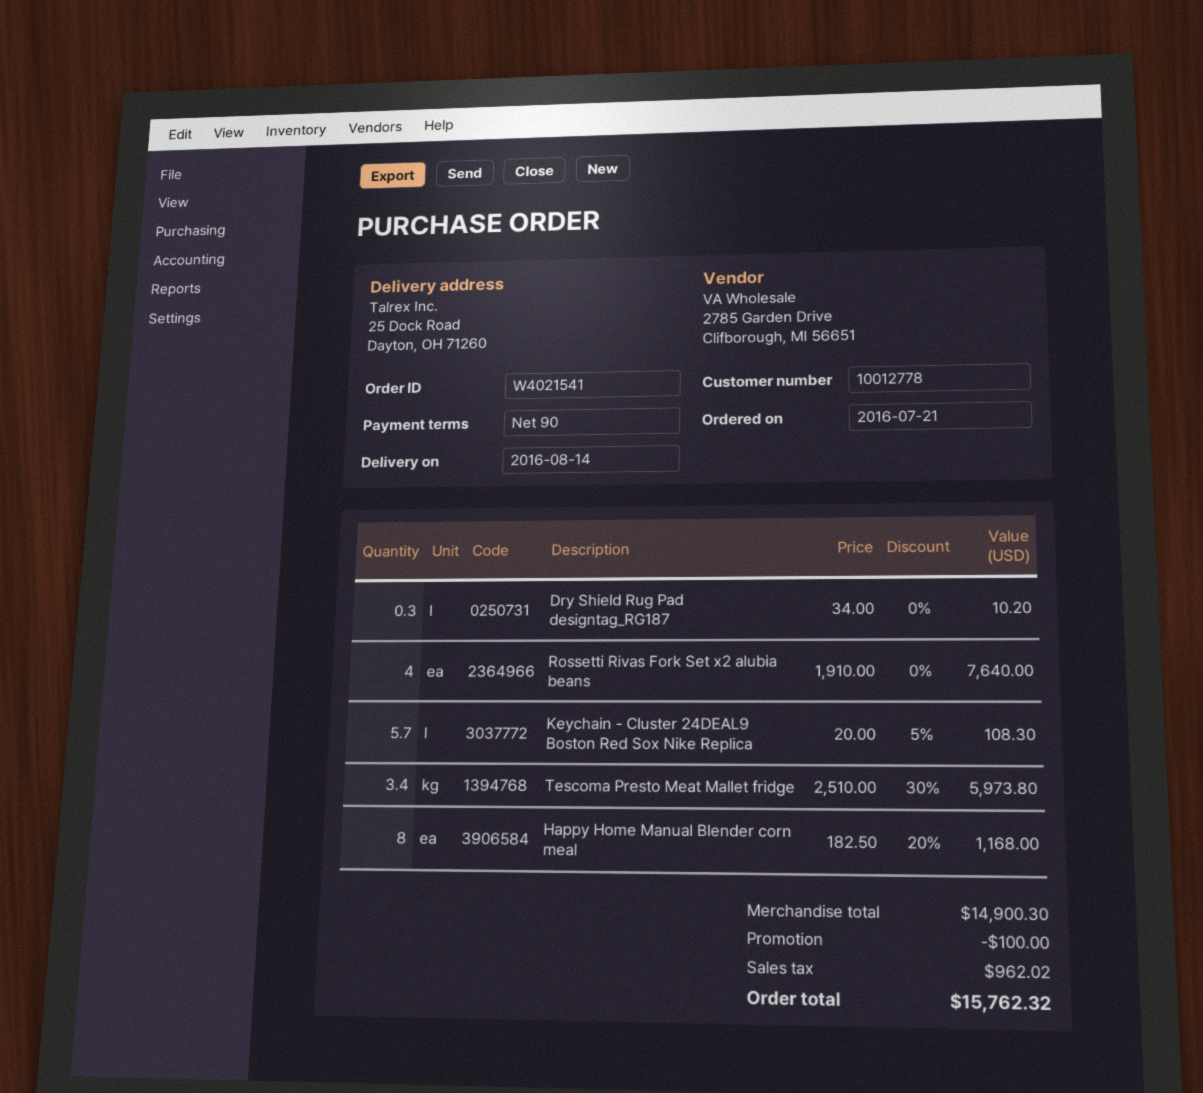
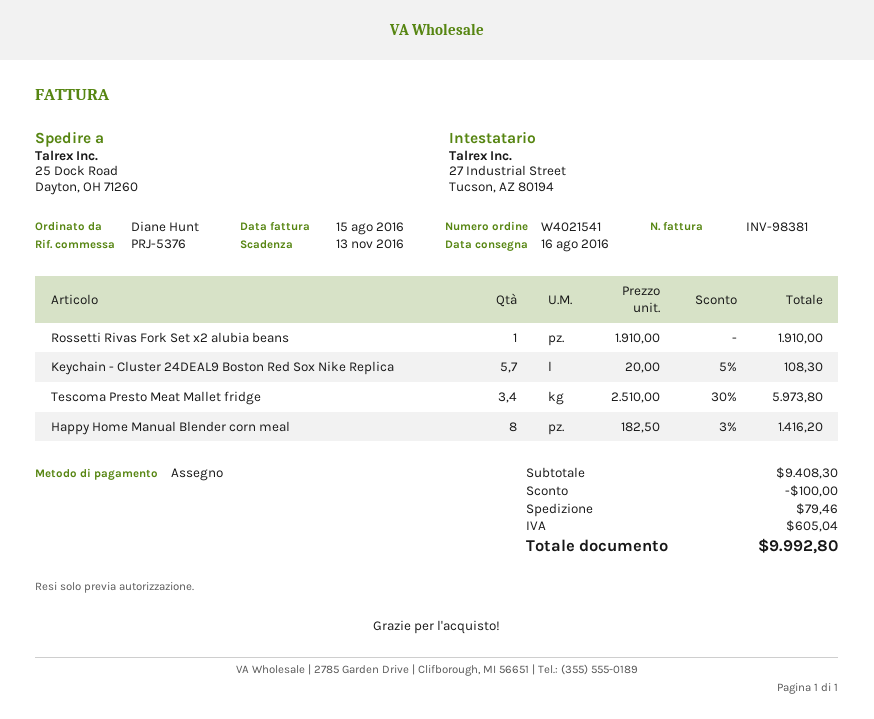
delivery date: 2016-08-14 -> 2016-08-16
Dry Shield Rug Pad designtag_RG187: 0.3 x 34.00 = 10.20 -> none
Rossetti Rivas Fork Set x2 alubia beans: 4 x 1910.00 = 7640.00 -> 1 x 1910.00 = 1910.00
Happy Home Manual Blender corn meal: 8 x 182.50 - 20% = 1168.00 -> 8 x 182.50 - 3% = 1416.20
subtotal: 14900.30 -> 9408.30
shipping: none -> 79.46
tax: 962.02 -> 605.04
total: 15762.32 -> 9992.80

